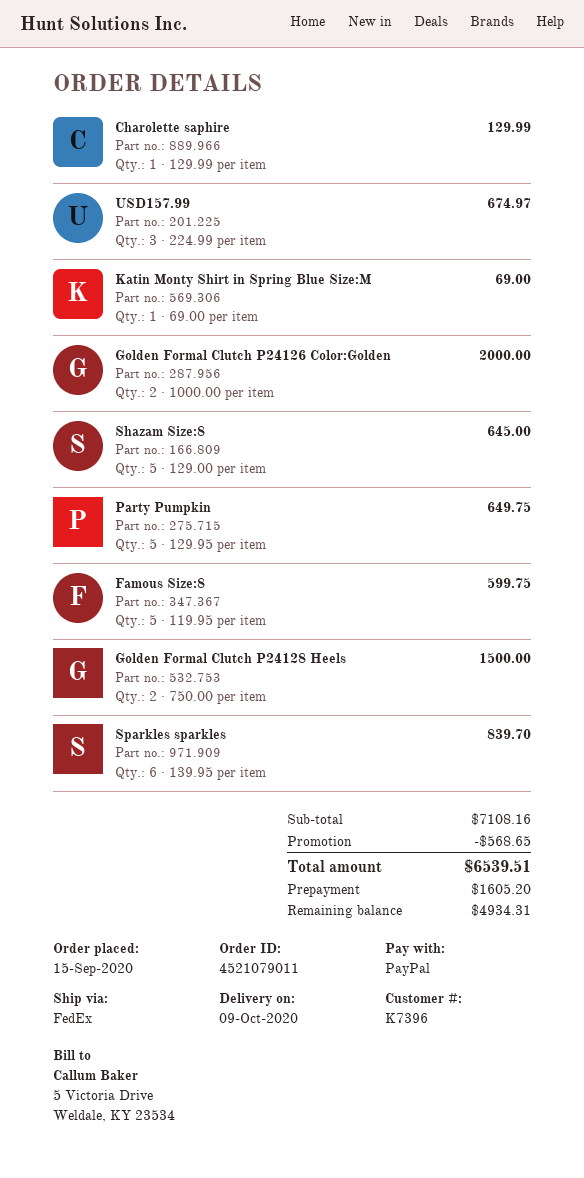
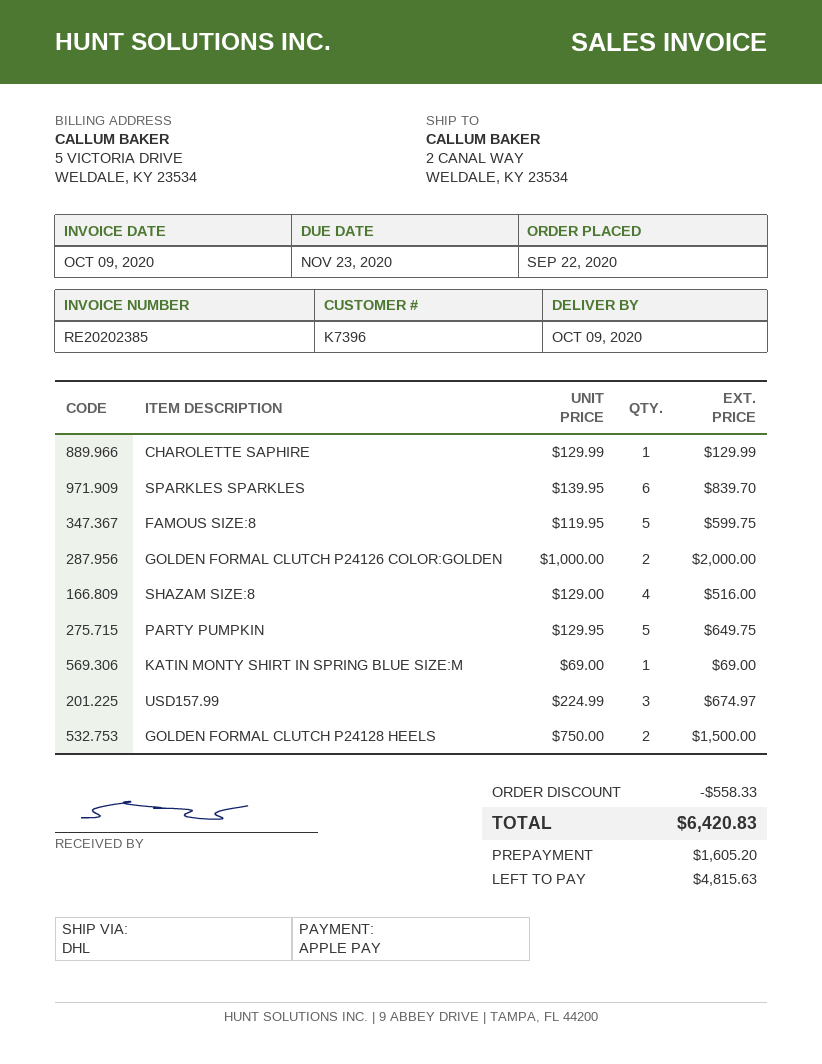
order date: 2020-09-15 -> 2020-09-22
payment method: PayPal -> Apple Pay
shipping method: FedEx -> DHL
Shazam Size:8: 5 x 129.00 = 645.00 -> 4 x 129.00 = 516.00
discount: 568.65 -> 558.33
total: 6539.51 -> 6420.83
balance: 4934.31 -> 4815.63

